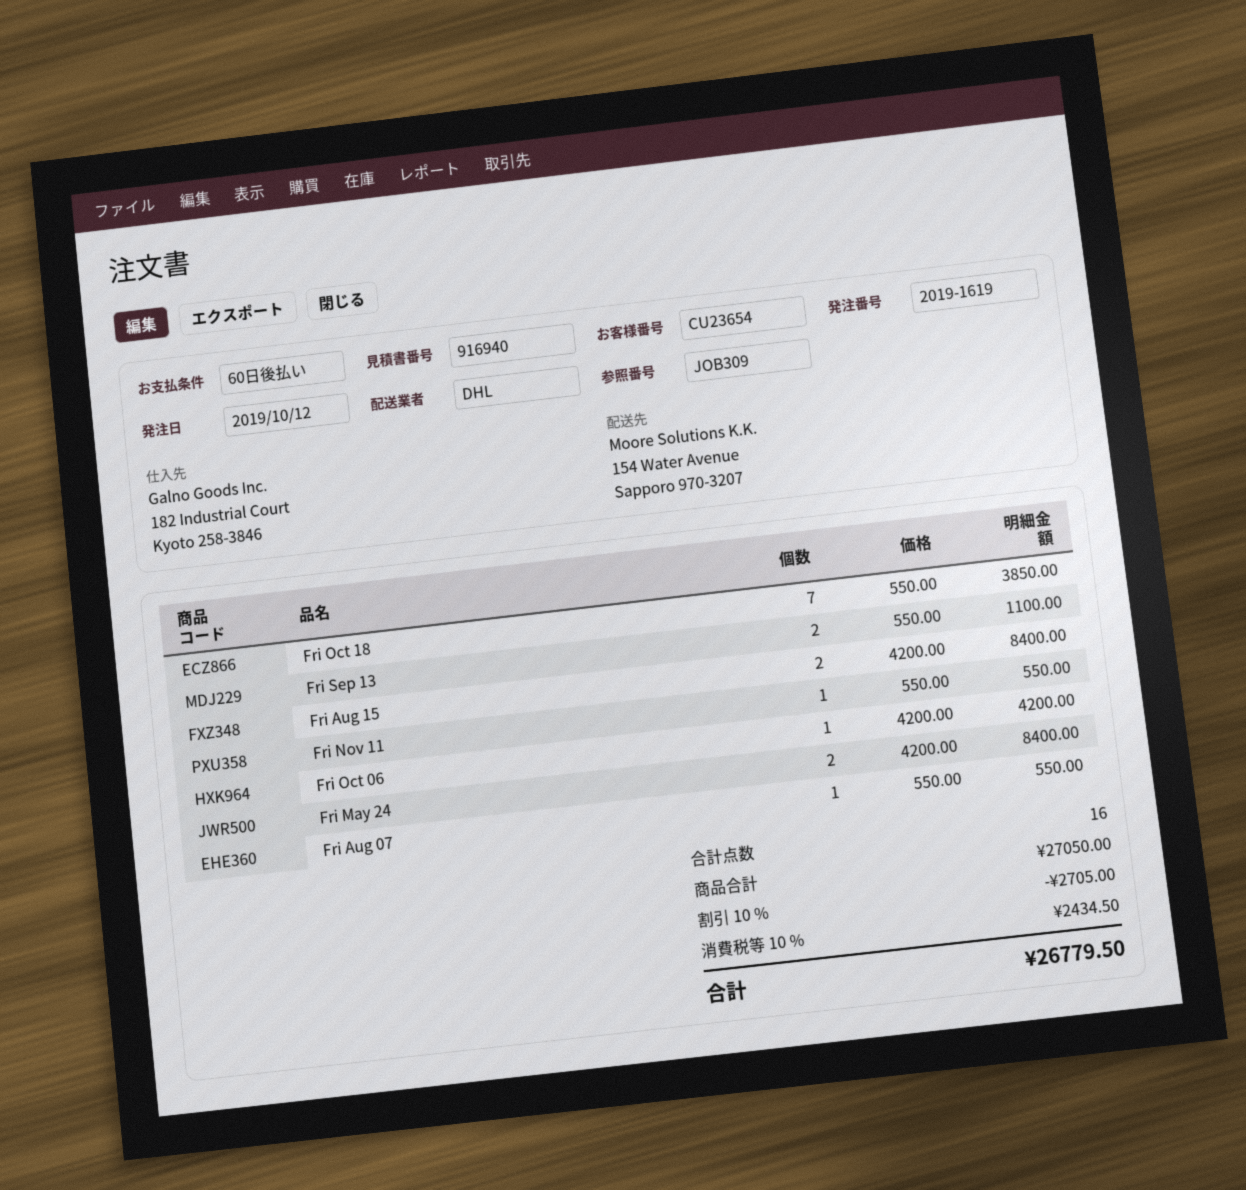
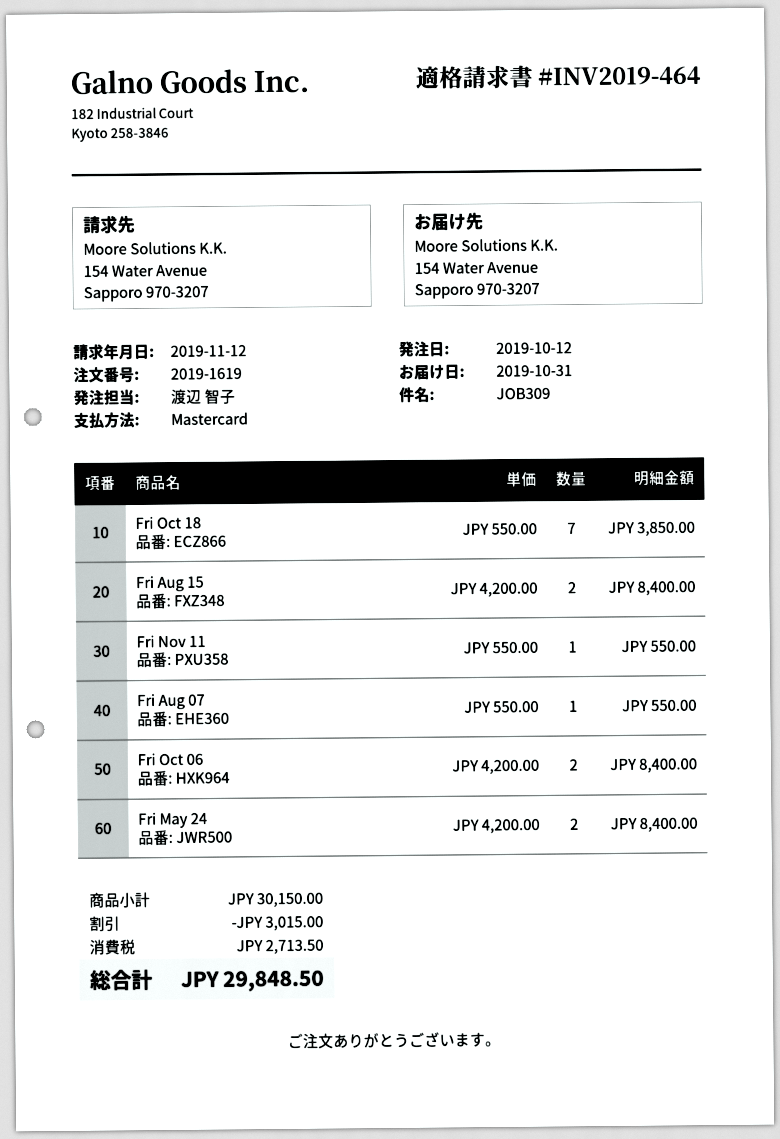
Fri Sep 13: 2 x 550.00 = 1100.00 -> none
Fri Oct 06: 1 x 4200.00 = 4200.00 -> 2 x 4200.00 = 8400.00
subtotal: 27050.00 -> 30150.00
discount: 2705.00 -> 3015.00
tax: 2434.50 -> 2713.50
total: 26779.50 -> 29848.50

